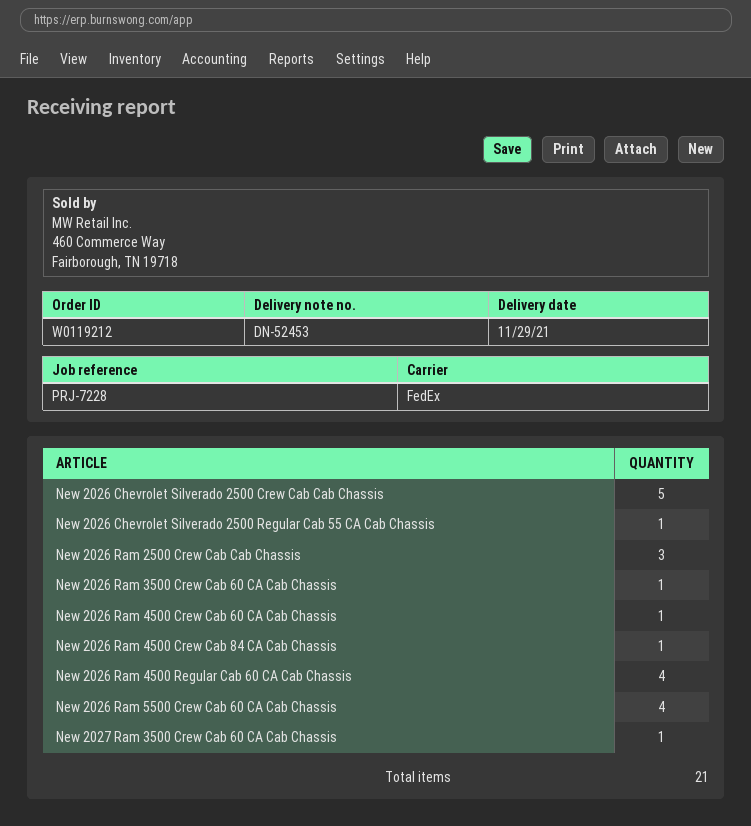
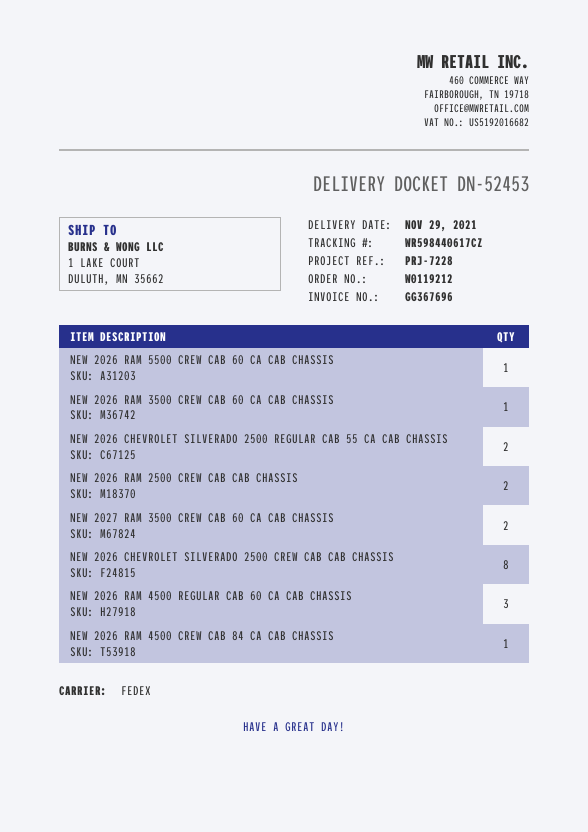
New 2026 Chevrolet Silverado 2500 Crew Cab Cab Chassis: 5 -> 8
New 2026 Chevrolet Silverado 2500 Regular Cab 55 CA Cab Chassis: 1 -> 2
New 2026 Ram 2500 Crew Cab Cab Chassis: 3 -> 2
New 2026 Ram 4500 Crew Cab 60 CA Cab Chassis: 1 -> none
New 2026 Ram 4500 Regular Cab 60 CA Cab Chassis: 4 -> 3
New 2026 Ram 5500 Crew Cab 60 CA Cab Chassis: 4 -> 1
New 2027 Ram 3500 Crew Cab 60 CA Cab Chassis: 1 -> 2

